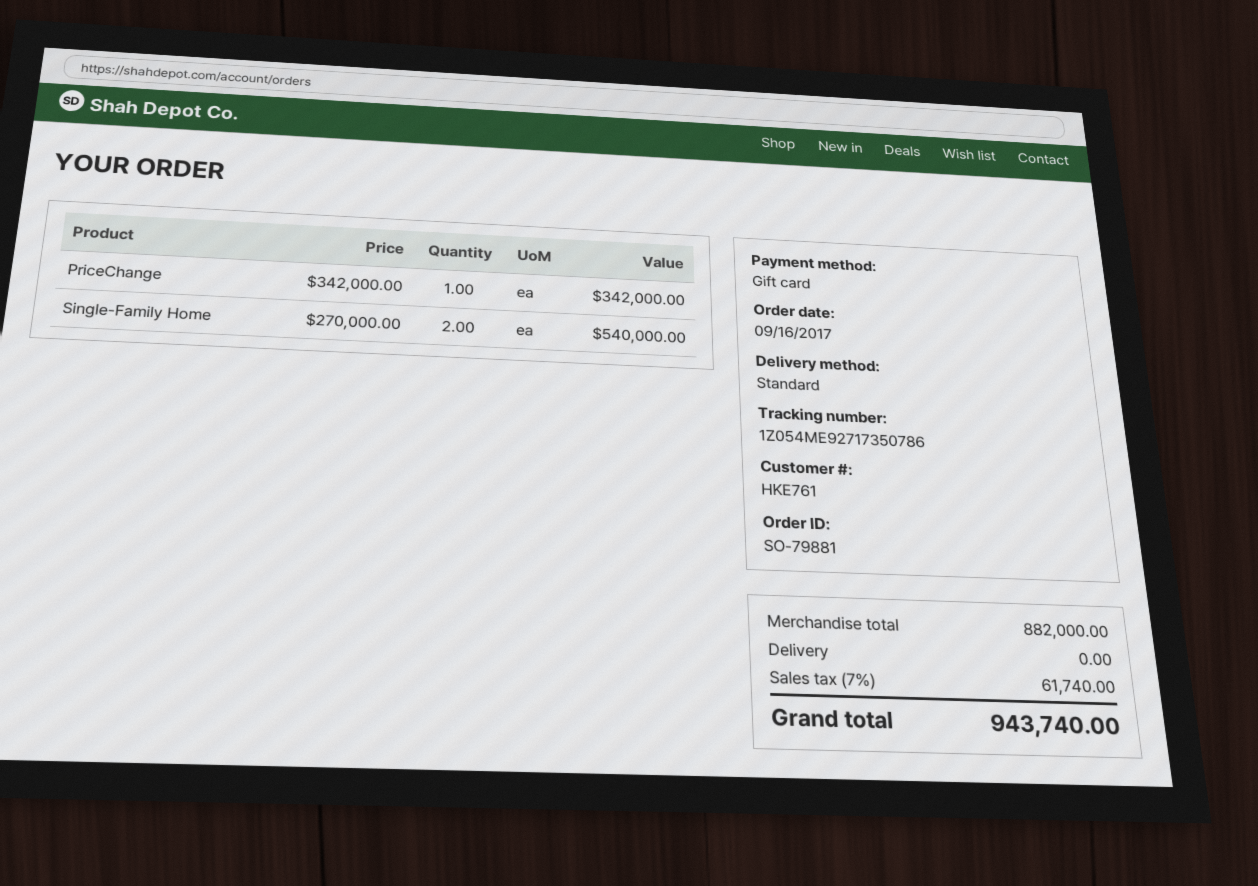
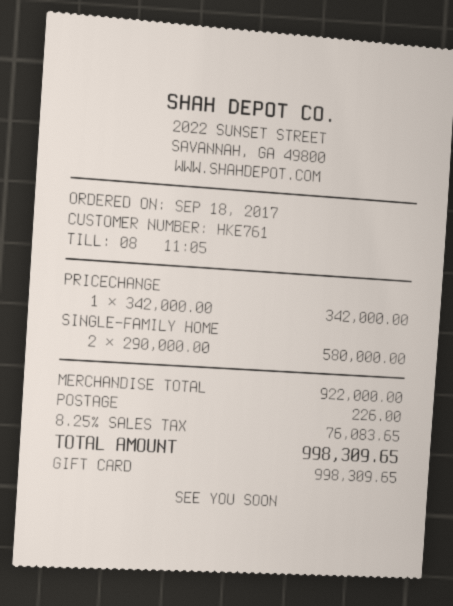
order date: 2017-09-16 -> 2017-09-18
Single-Family Home: 2 x 270000.00 = 540000.00 -> 2 x 290000.00 = 580000.00
subtotal: 882000.00 -> 922000.00
shipping: 0.00 -> 226.00
tax: 7% = 61740.00 -> 8.25% = 76083.65
total: 943740.00 -> 998309.65

